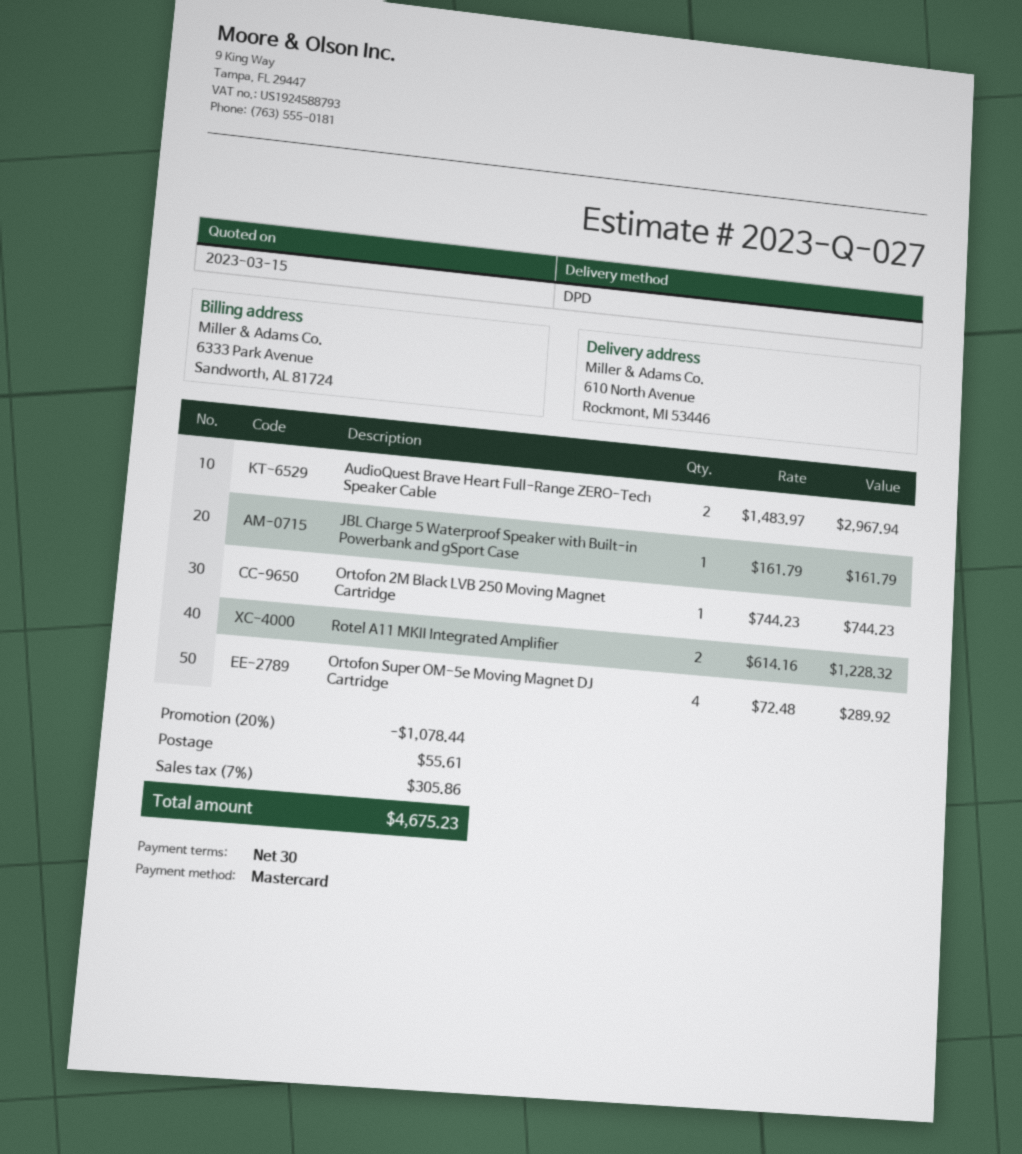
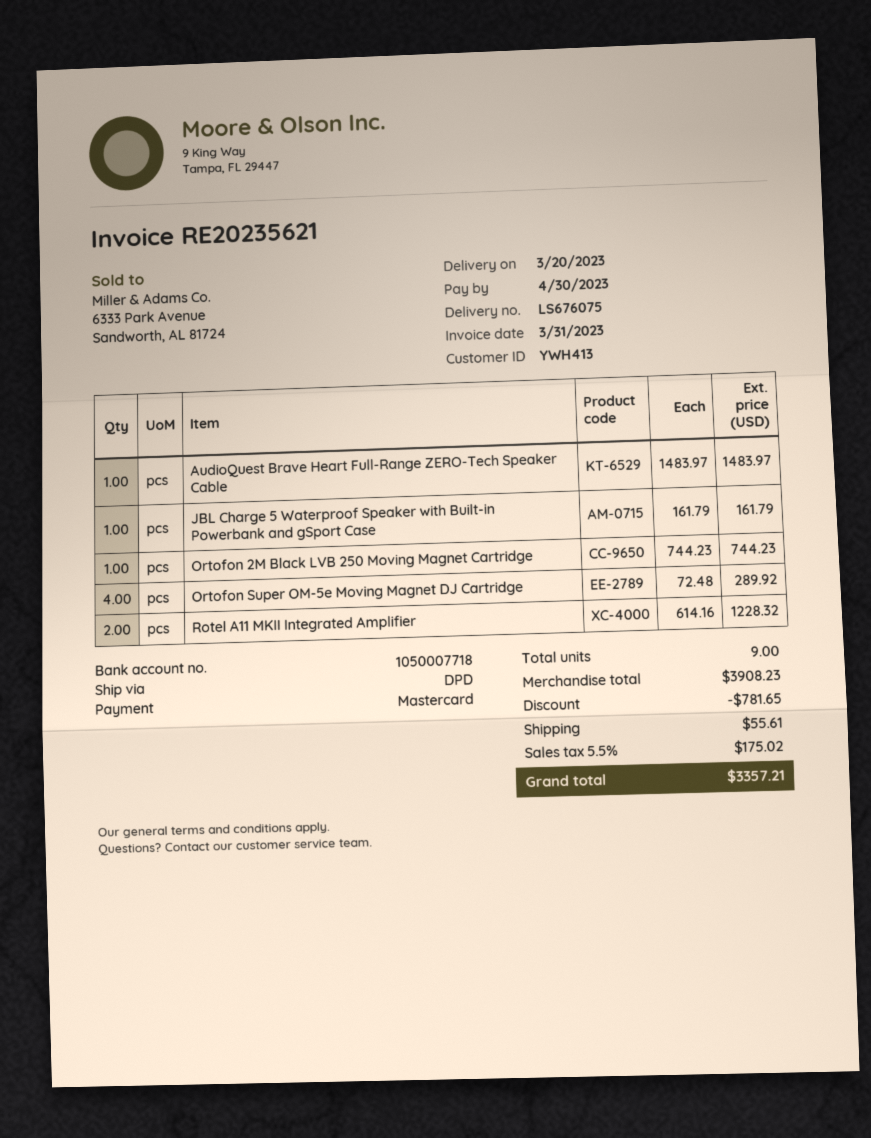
AudioQuest Brave Heart Full-Range ZERO-Tech Speaker Cable: 2 x 1483.97 = 2967.94 -> 1 x 1483.97 = 1483.97
discount: 1078.44 -> 781.65
tax: 7% = 305.86 -> 5.5% = 175.02
total: 4675.23 -> 3357.21

